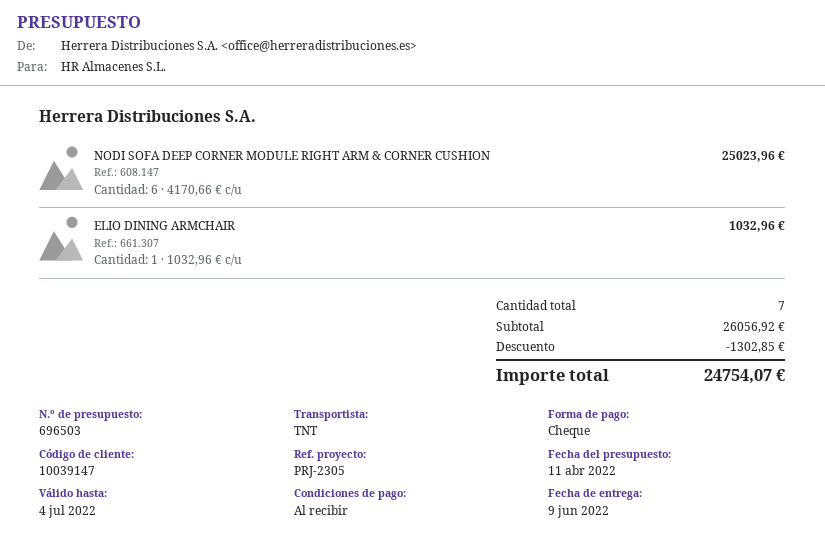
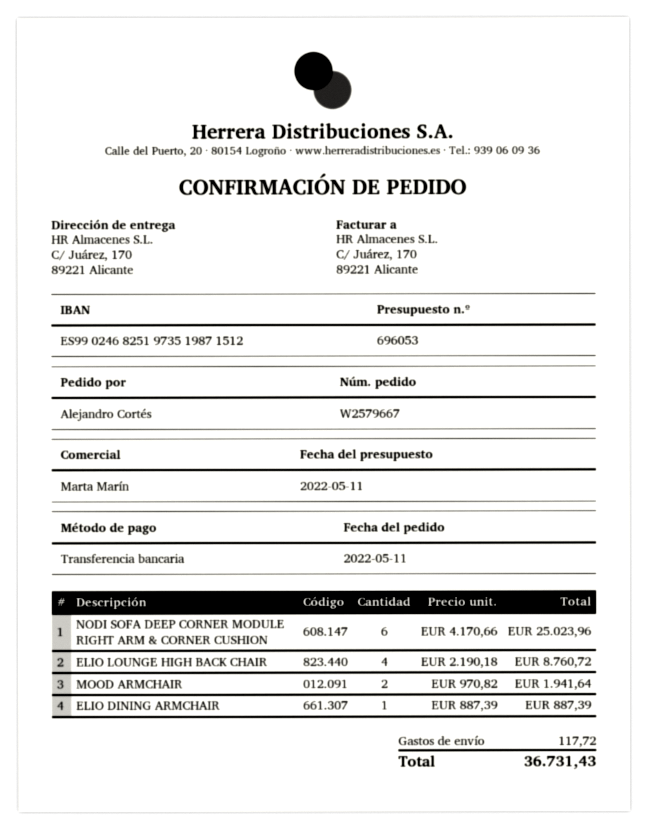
quote number: 696503 -> 696053
quote date: 2022-04-11 -> 2022-05-11
payment method: cheque -> bank transfer
ELIO DINING ARMCHAIR: 1 x 1032.96 = 1032.96 -> 1 x 887.39 = 887.39
ELIO LOUNGE HIGH BACK CHAIR: none -> 4 x 2190.18 = 8760.72
MOOD ARMCHAIR: none -> 2 x 970.82 = 1941.64
discount: 1302.85 -> none
shipping: none -> 117.72
total: 24754.07 -> 36731.43

